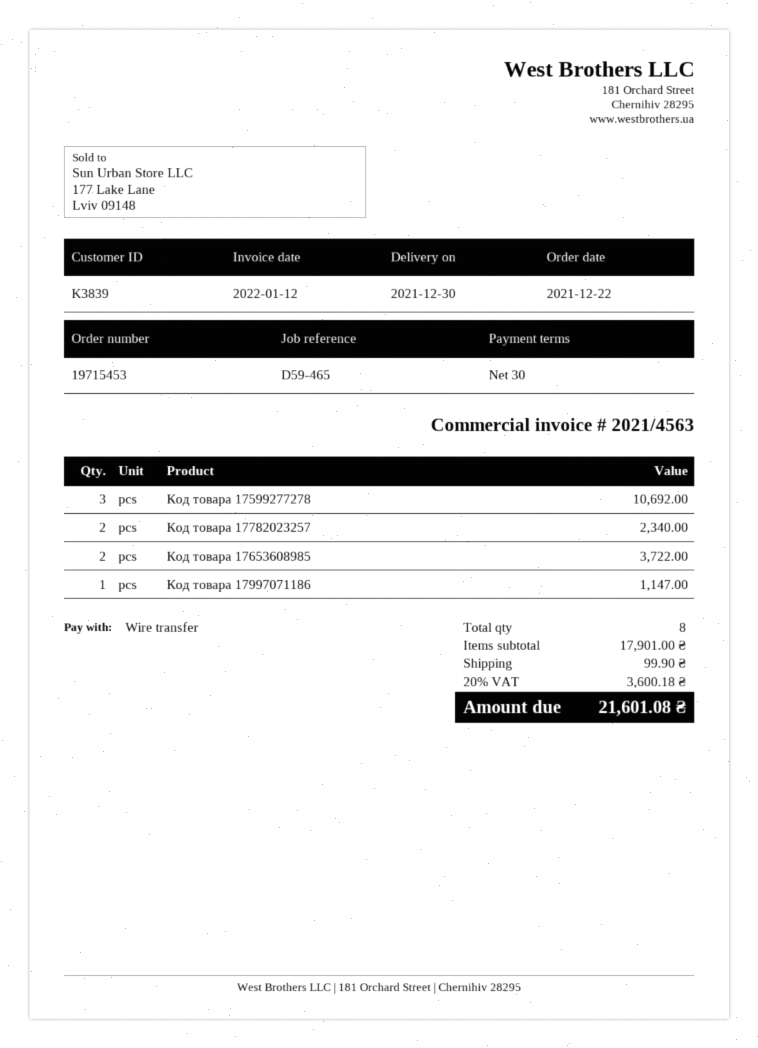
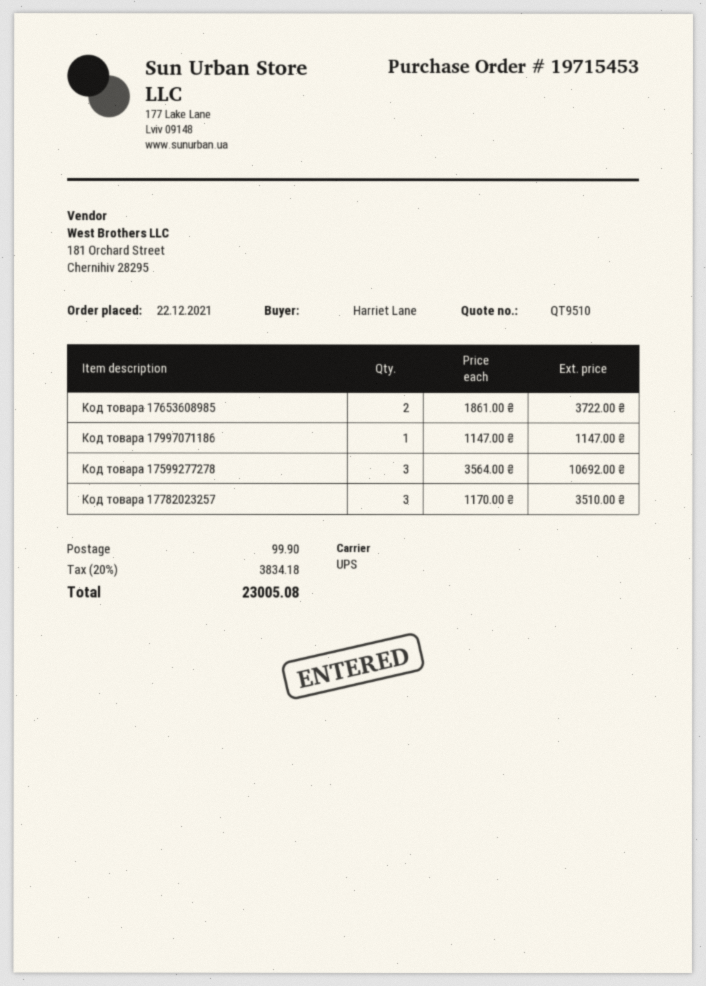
Код товара 17782023257: 2 for 2340.00 -> 3 for 3510.00
tax: 20% = 3600.18 -> 20% = 3834.18
total: 21601.08 -> 23005.08

